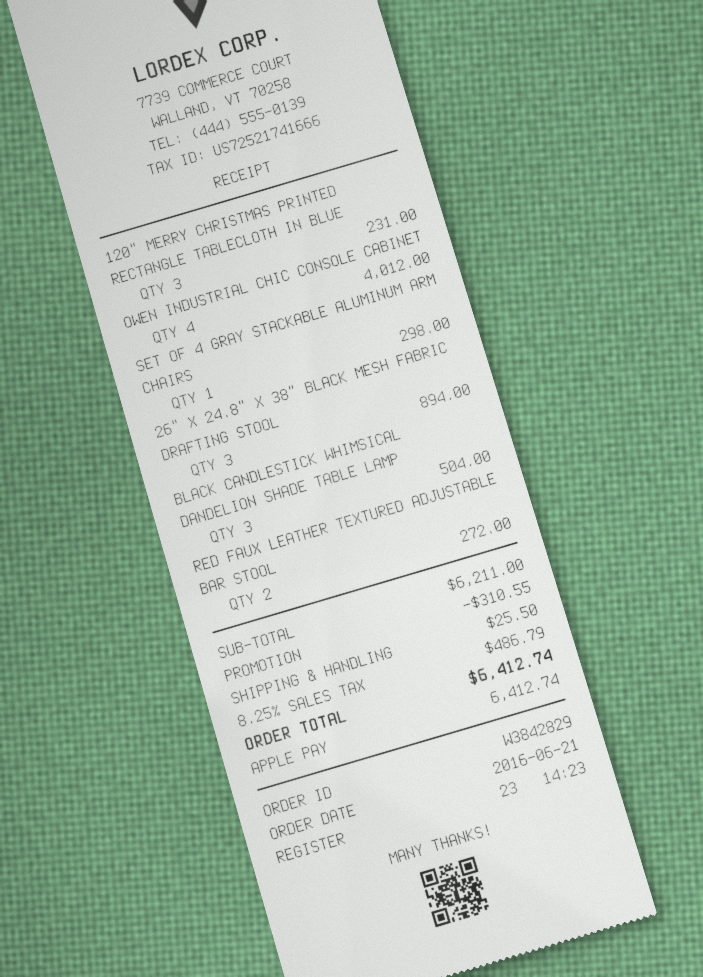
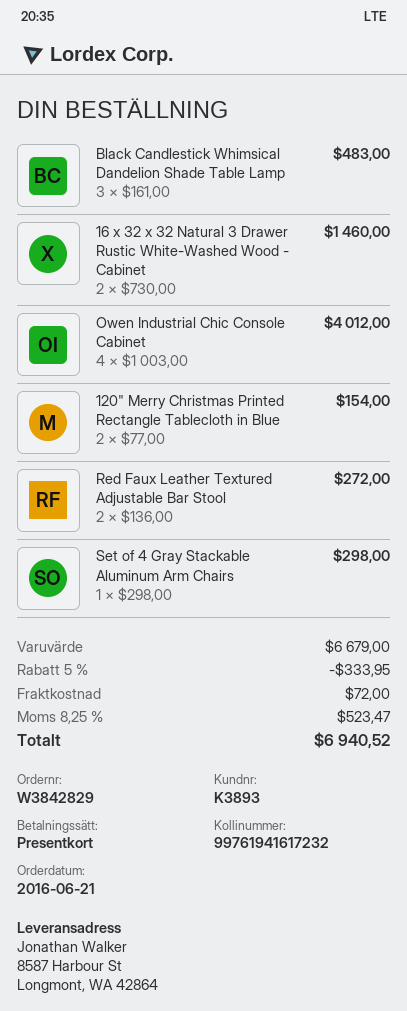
payment method: Apple Pay -> gift card
120" MERRY CHRISTMAS PRINTED RECTANGLE TABLECLOTH IN BLUE: 3 for 231.00 -> 2 for 154.00
26" X 24.8" X 38" BLACK MESH FABRIC DRAFTING STOOL: 3 for 894.00 -> none
BLACK CANDLESTICK WHIMSICAL DANDELION SHADE TABLE LAMP: 3 for 504.00 -> 3 for 483.00
16 x 32 x 32 Natural 3 Drawer Rustic White-Washed Wood - Cabinet: none -> 2 for 1460.00
subtotal: 6211.00 -> 6679.00
discount: 310.55 -> 333.95
shipping: 25.50 -> 72.00
tax: 8.25% = 486.79 -> 8.25% = 523.47
total: 6412.74 -> 6940.52

